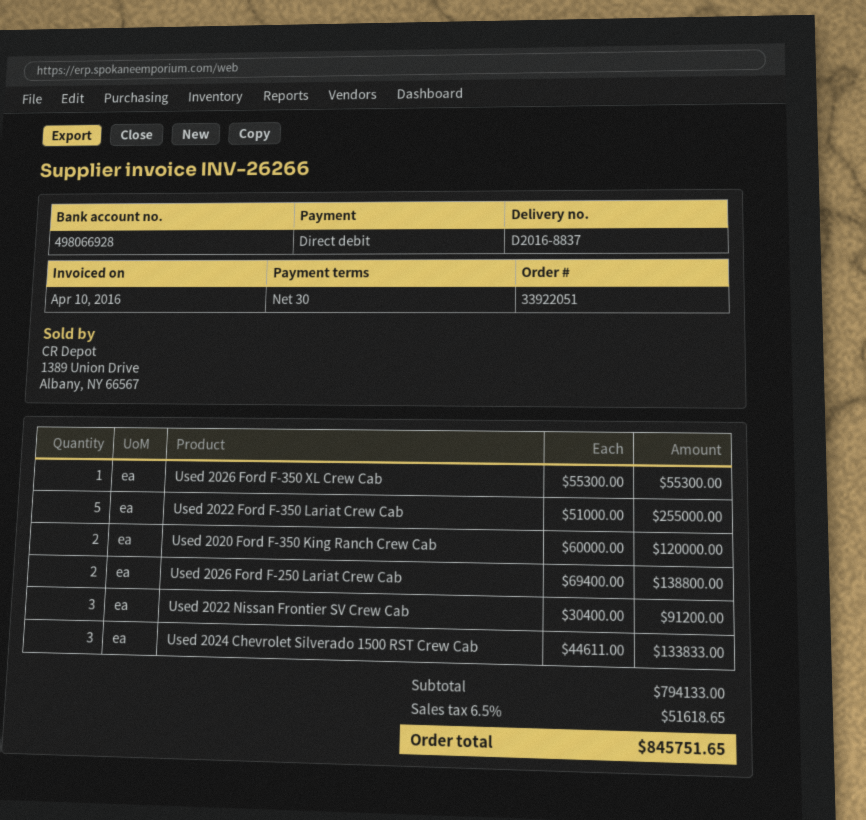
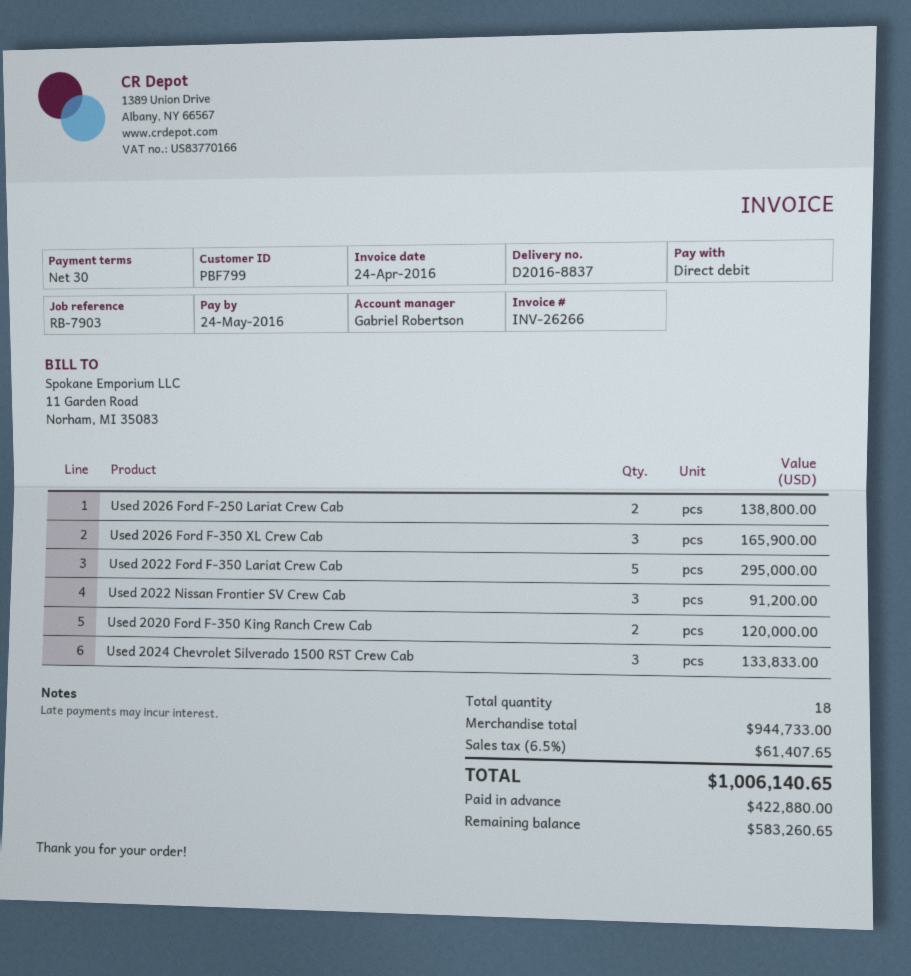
invoice date: 2016-04-10 -> 2016-04-24
Used 2026 Ford F-350 XL Crew Cab: 1 for 55300.00 -> 3 for 165900.00
Used 2022 Ford F-350 Lariat Crew Cab: 5 for 255000.00 -> 5 for 295000.00
subtotal: 794133.00 -> 944733.00
tax: 6.5% = 51618.65 -> 6.5% = 61407.65
total: 845751.65 -> 1006140.65

